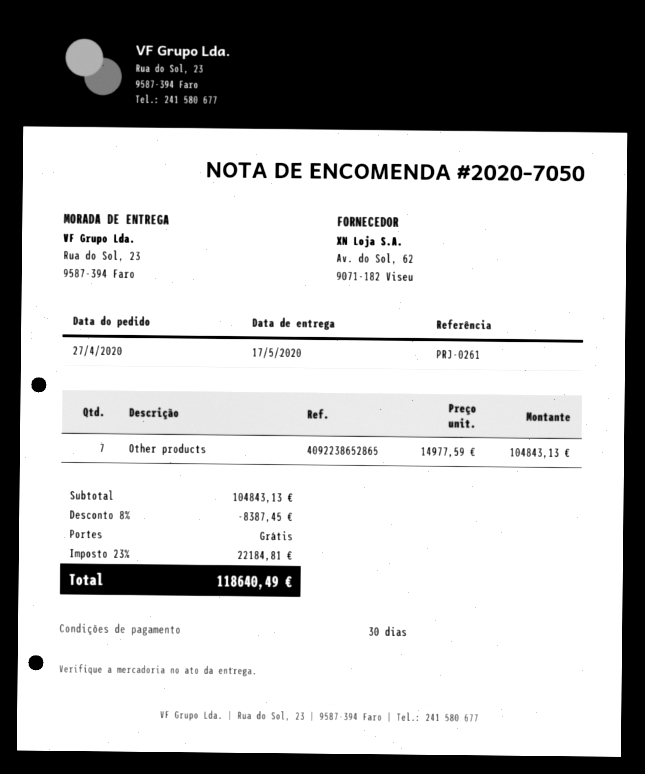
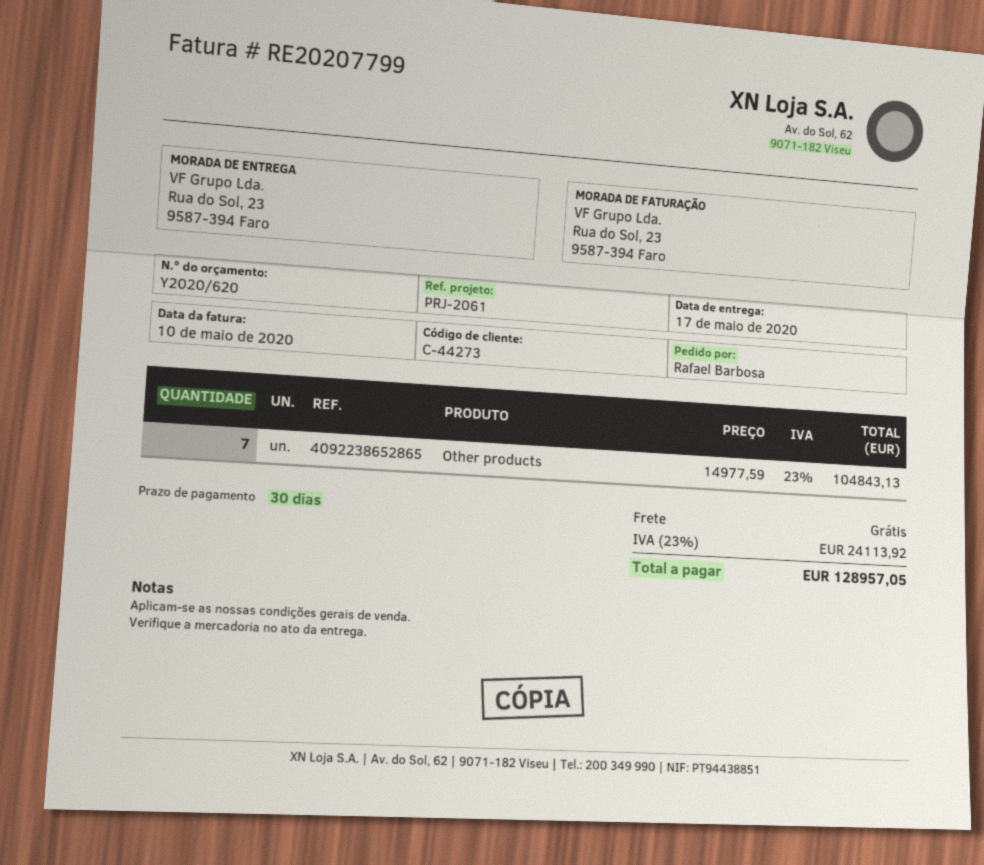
reference: PRJ-0261 -> PRJ-2061
discount: 8% = 8387.45 -> none
tax: 23% = 22184.81 -> 23% = 24113.92
total: 118640.49 -> 128957.05

